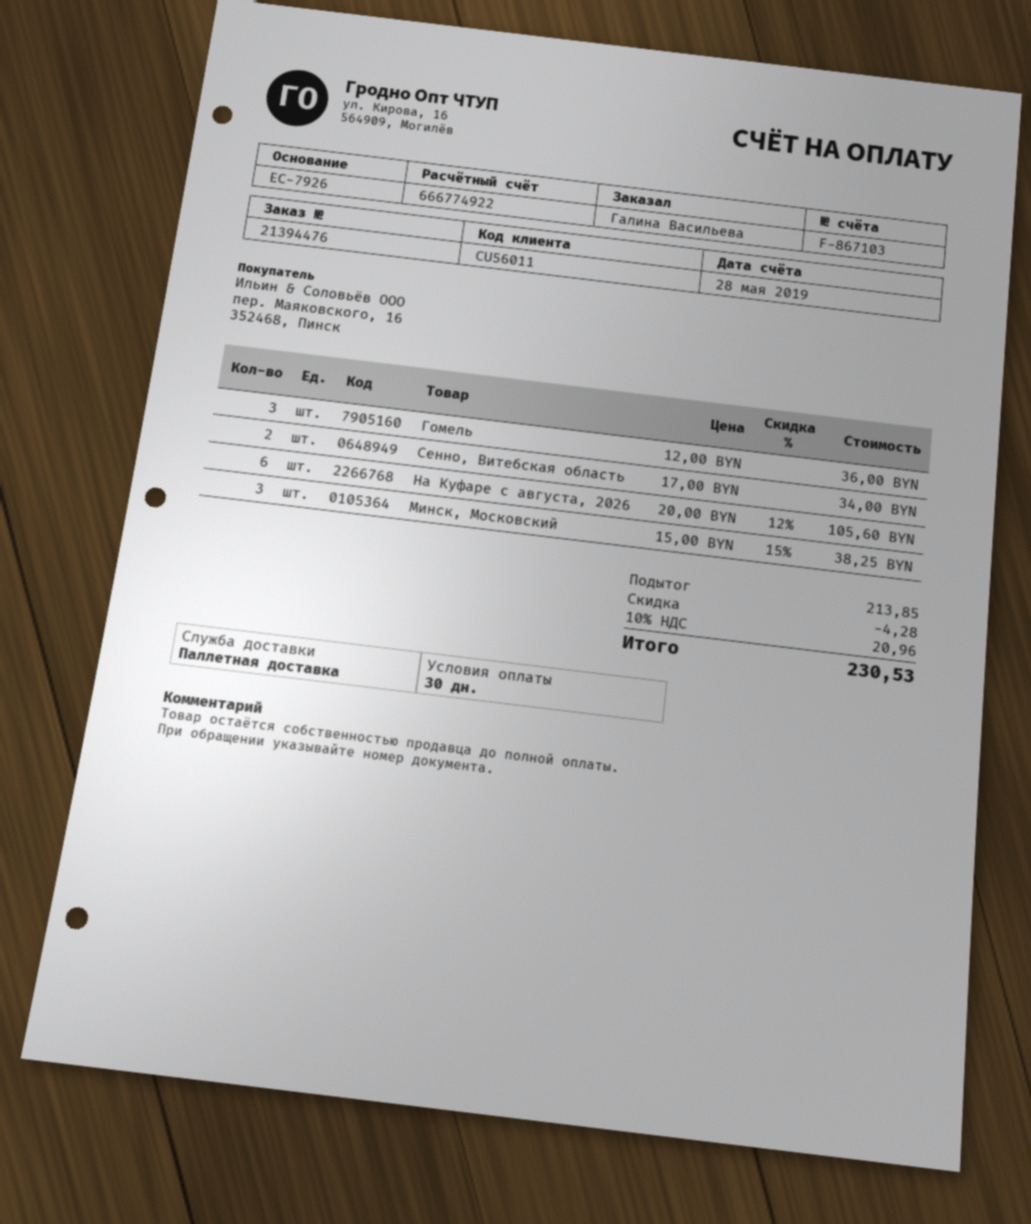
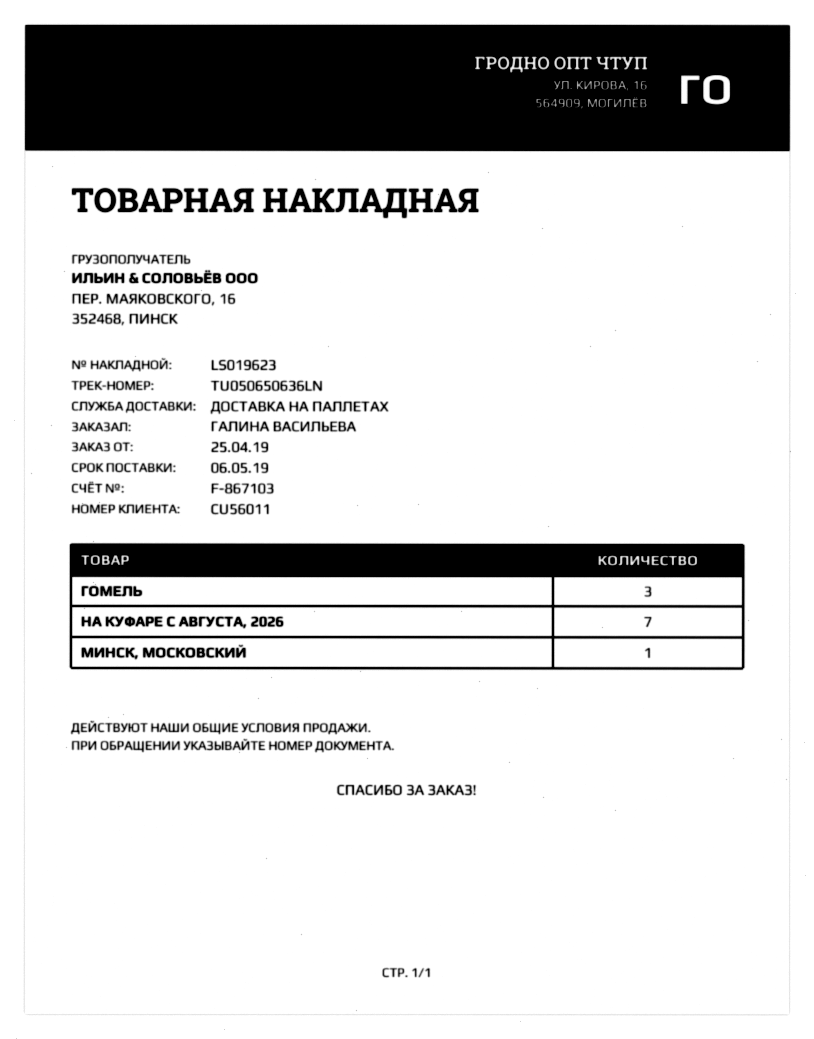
Сенно, Витебская область: 2 -> none
На Куфаре с августа, 2026: 6 -> 7
Минск, Московский: 3 -> 1

